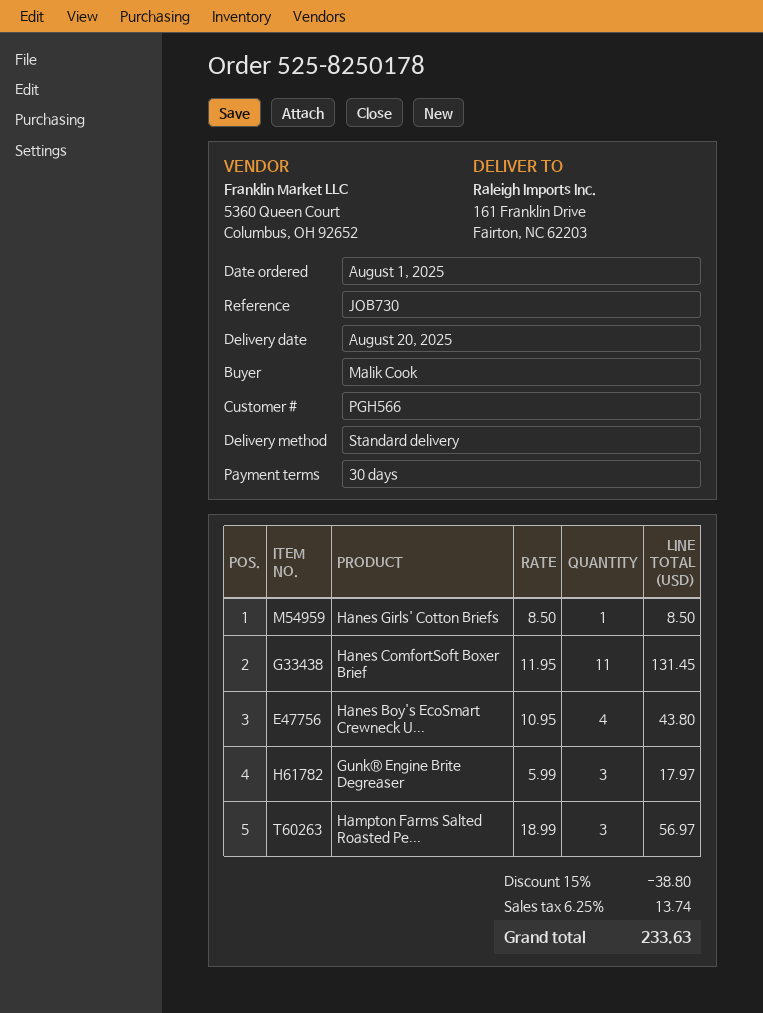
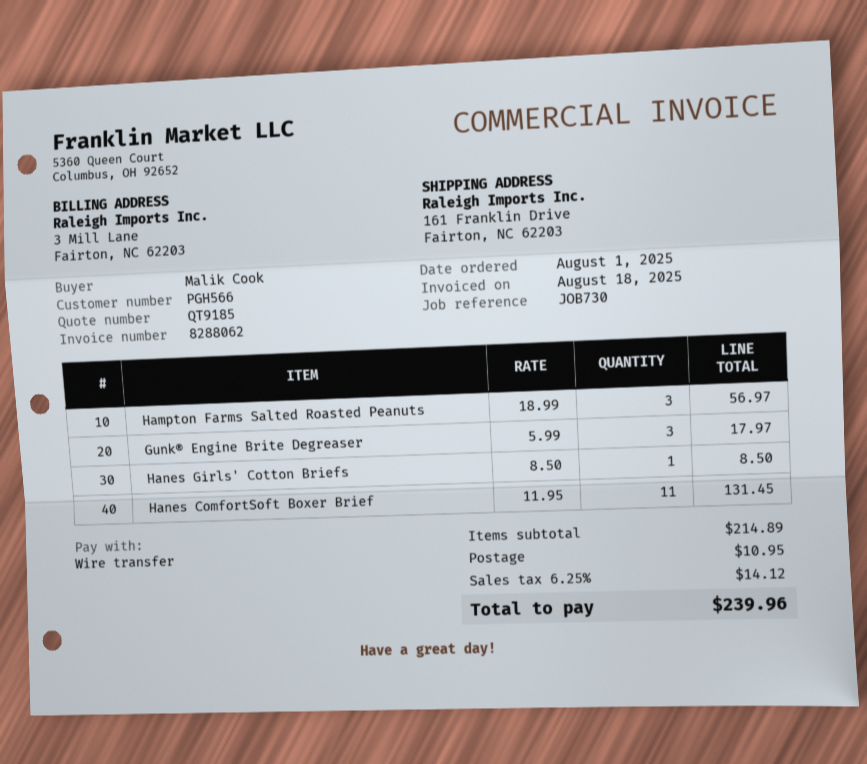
Hanes Boy's EcoSmart Crewneck U...: 4 x 10.95 = 43.80 -> none
discount: 15% = 38.80 -> none
shipping: none -> 10.95
tax: 6.25% = 13.74 -> 6.25% = 14.12
total: 233.63 -> 239.96

